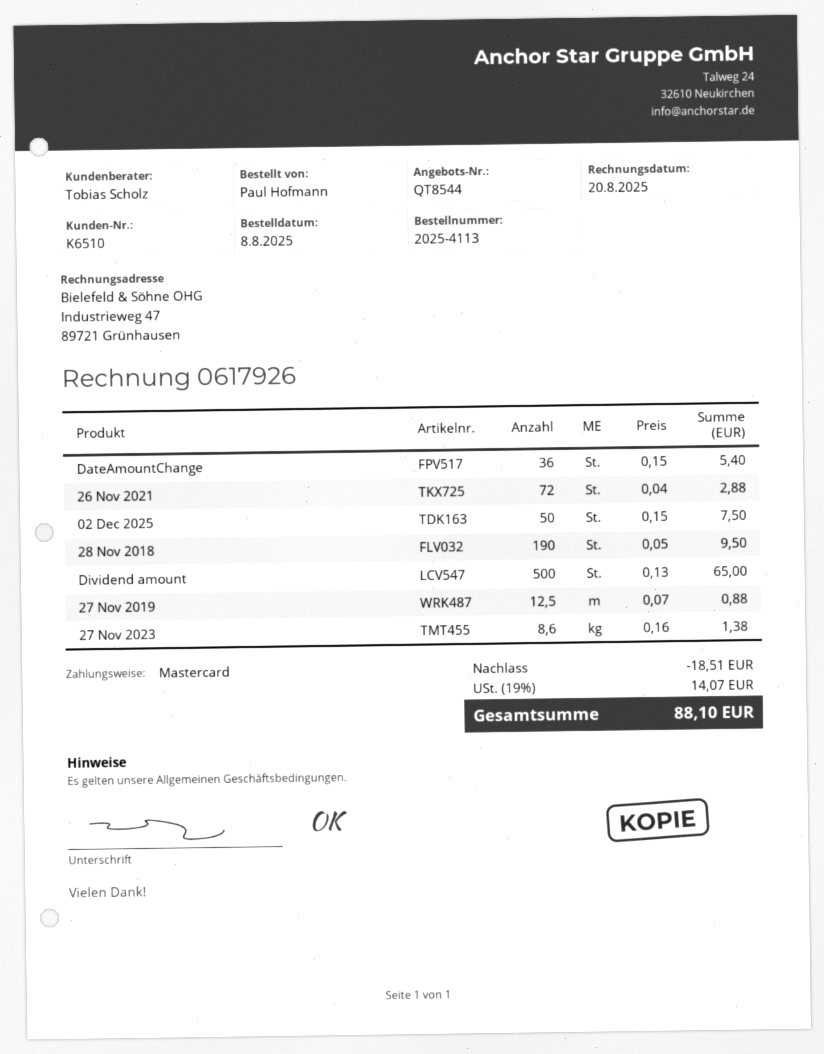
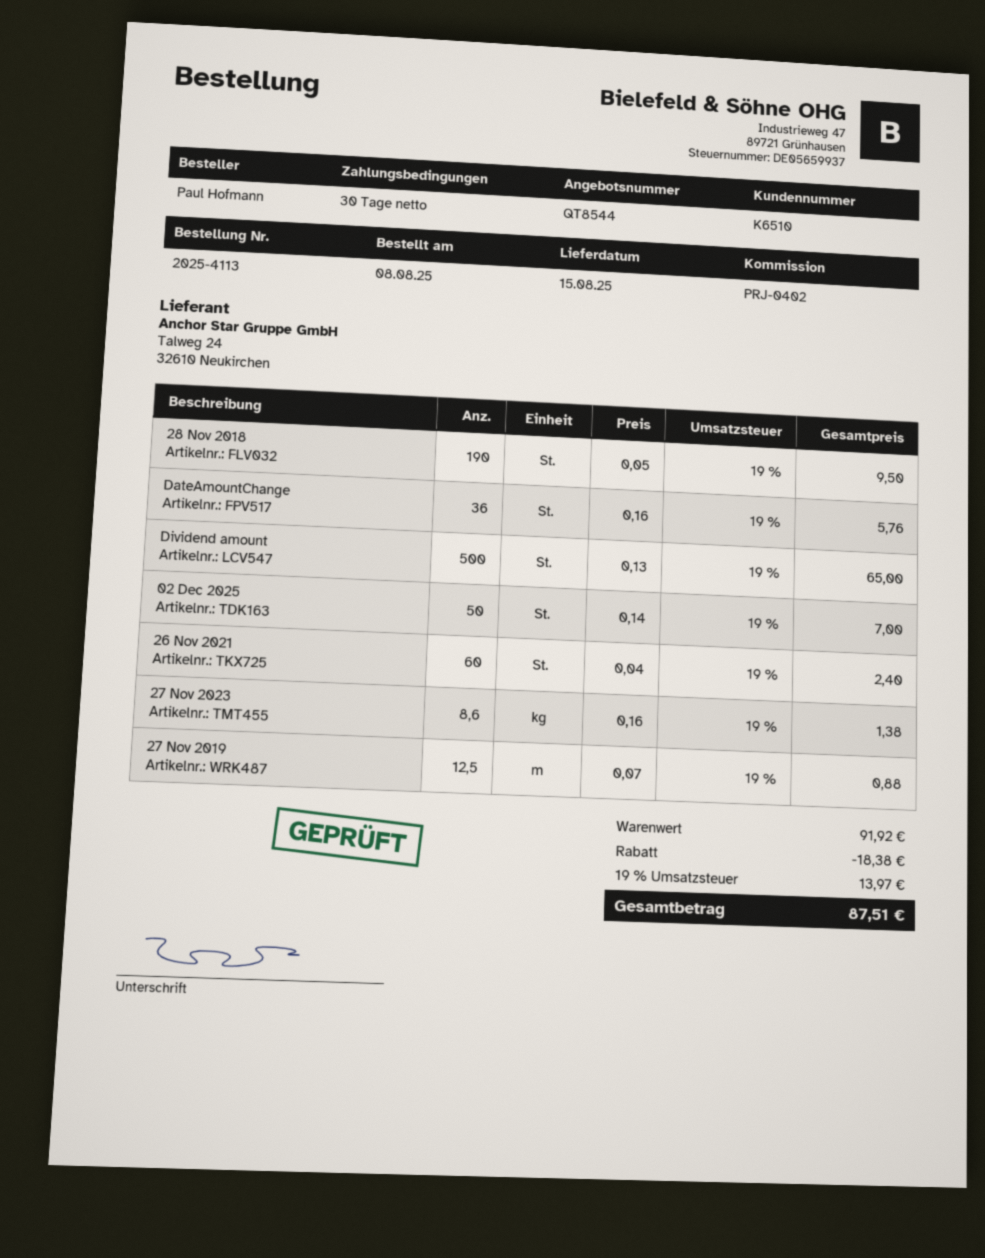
DateAmountChange: 36 x 0.15 = 5.40 -> 36 x 0.16 = 5.76
26 Nov 2021: 72 x 0.04 = 2.88 -> 60 x 0.04 = 2.40
02 Dec 2025: 50 x 0.15 = 7.50 -> 50 x 0.14 = 7.00
discount: 18.51 -> 18.38
tax: 19% = 14.07 -> 19% = 13.97
total: 88.10 -> 87.51

